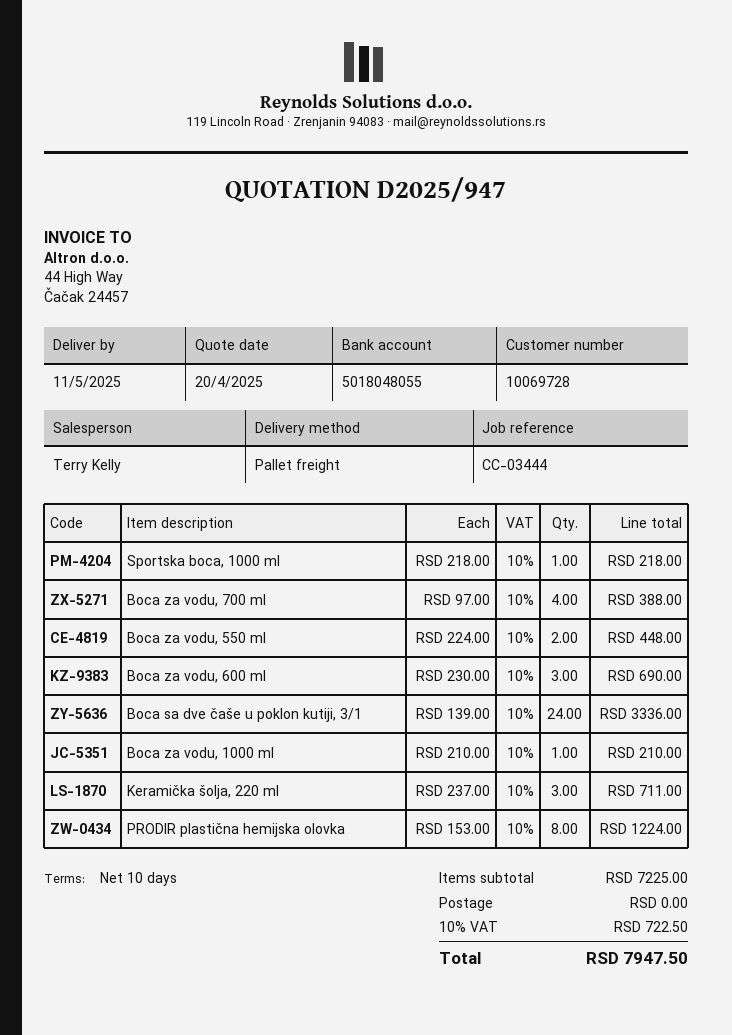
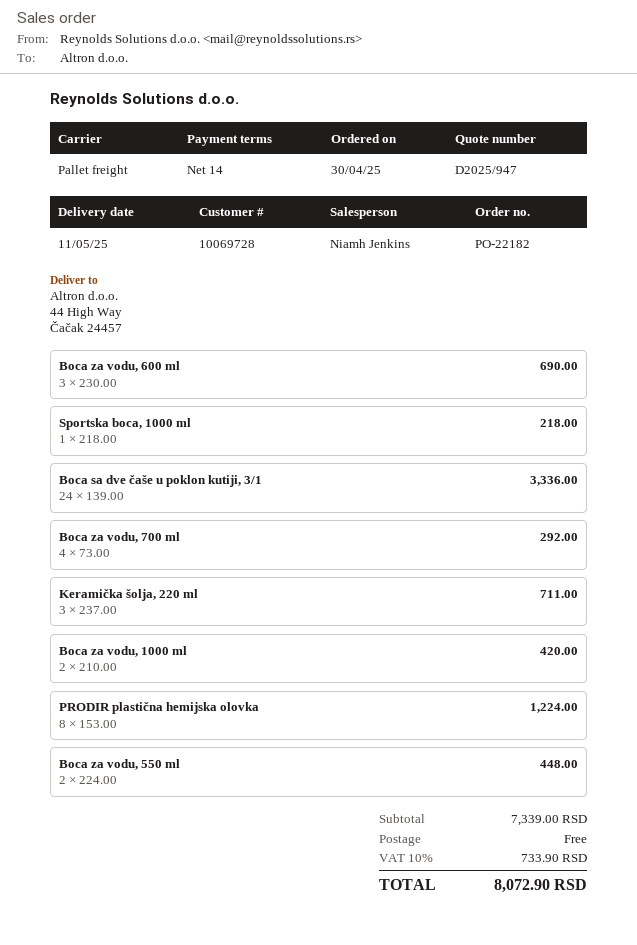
payment terms: 10 days -> 14 days
sales rep: Terry Kelly -> Niamh Jenkins
Boca za vodu, 700 ml: 4 x 97.00 = 388.00 -> 4 x 73.00 = 292.00
Boca za vodu, 1000 ml: 1 x 210.00 = 210.00 -> 2 x 210.00 = 420.00
subtotal: 7225.00 -> 7339.00
tax: 10% = 722.50 -> 10% = 733.90
total: 7947.50 -> 8072.90

